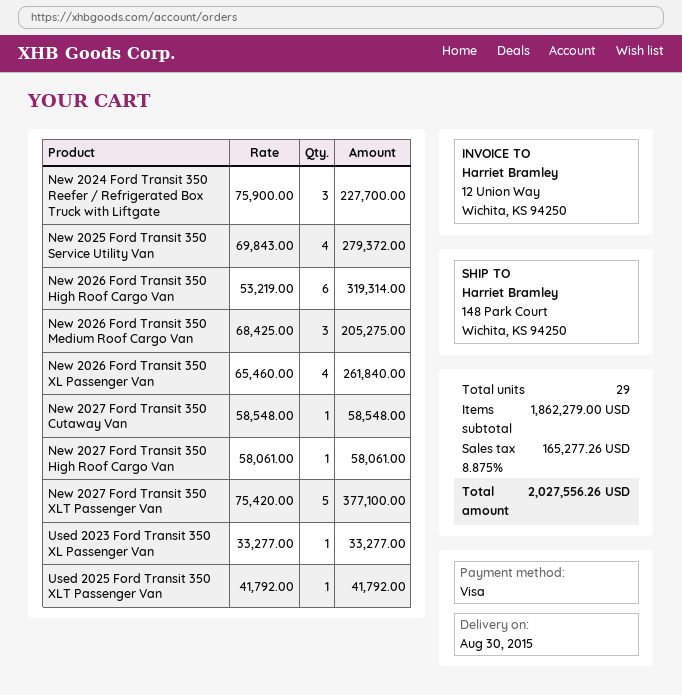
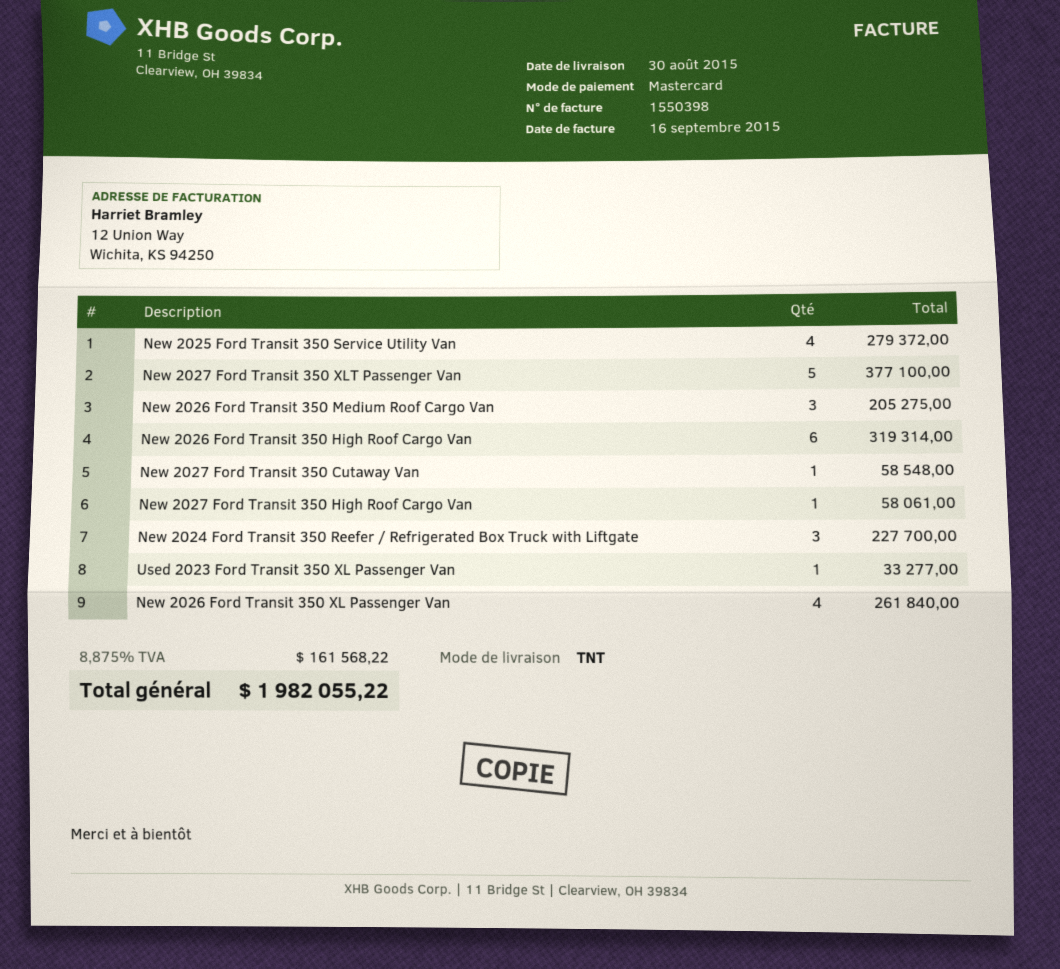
payment method: Visa -> Mastercard
Used 2025 Ford Transit 350 XLT Passenger Van: 1 for 41792.00 -> none
tax: 8.875% = 165277.26 -> 8.875% = 161568.22
total: 2027556.26 -> 1982055.22

